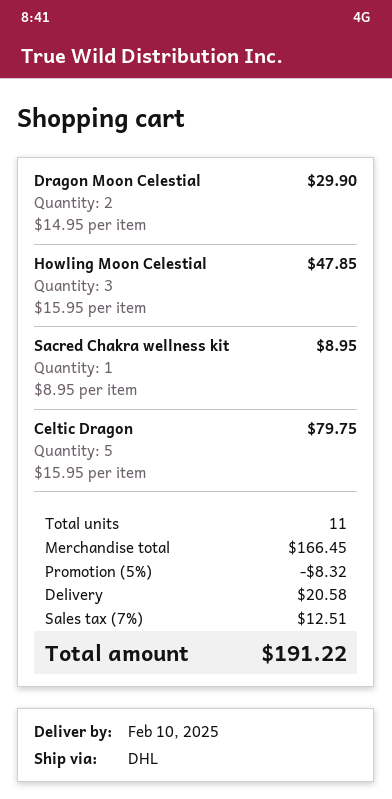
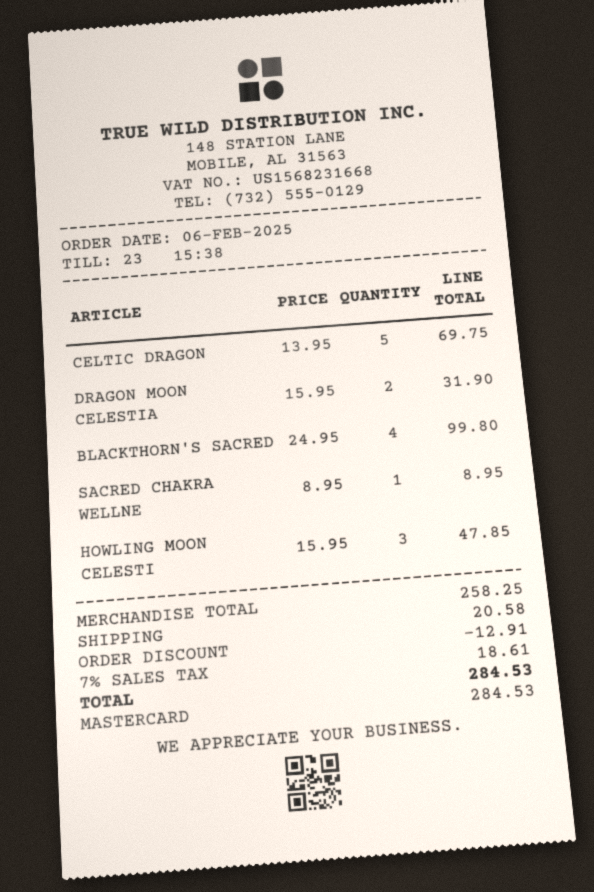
Dragon Moon Celestial: 2 x 14.95 = 29.90 -> 2 x 15.95 = 31.90
Celtic Dragon: 5 x 15.95 = 79.75 -> 5 x 13.95 = 69.75
BLACKTHORN'S SACRED: none -> 4 x 24.95 = 99.80
subtotal: 166.45 -> 258.25
discount: 8.32 -> 12.91
tax: 7% = 12.51 -> 7% = 18.61
total: 191.22 -> 284.53

